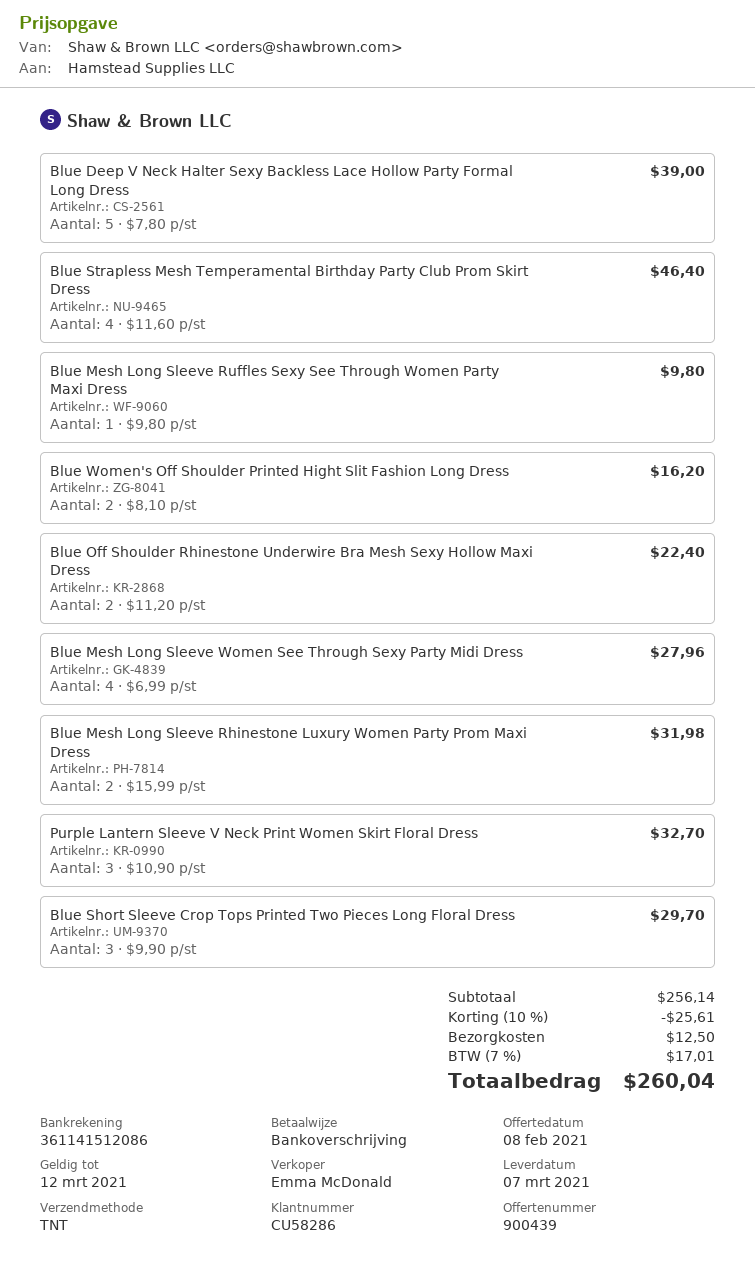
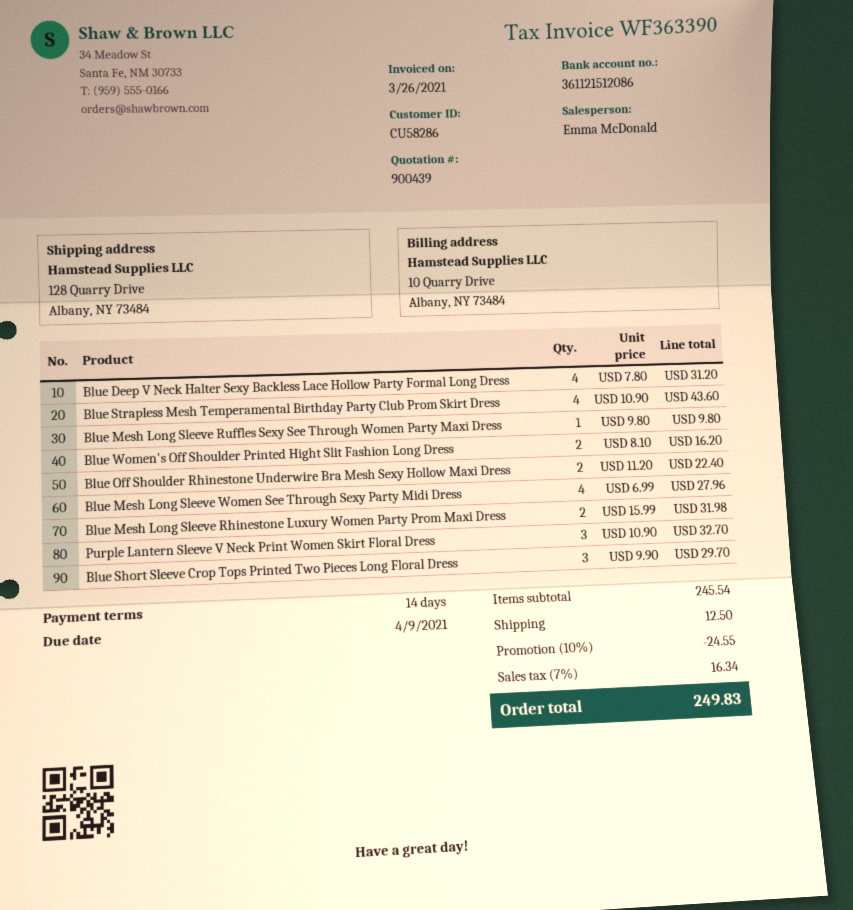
bank account: 361141512086 -> 361121512086
Blue Deep V Neck Halter Sexy Backless Lace Hollow Party Formal Long Dress: 5 x 7.80 = 39.00 -> 4 x 7.80 = 31.20
Blue Strapless Mesh Temperamental Birthday Party Club Prom Skirt Dress: 4 x 11.60 = 46.40 -> 4 x 10.90 = 43.60
subtotal: 256.14 -> 245.54
discount: 10% = 25.61 -> 10% = 24.55
tax: 7% = 17.01 -> 7% = 16.34
total: 260.04 -> 249.83

